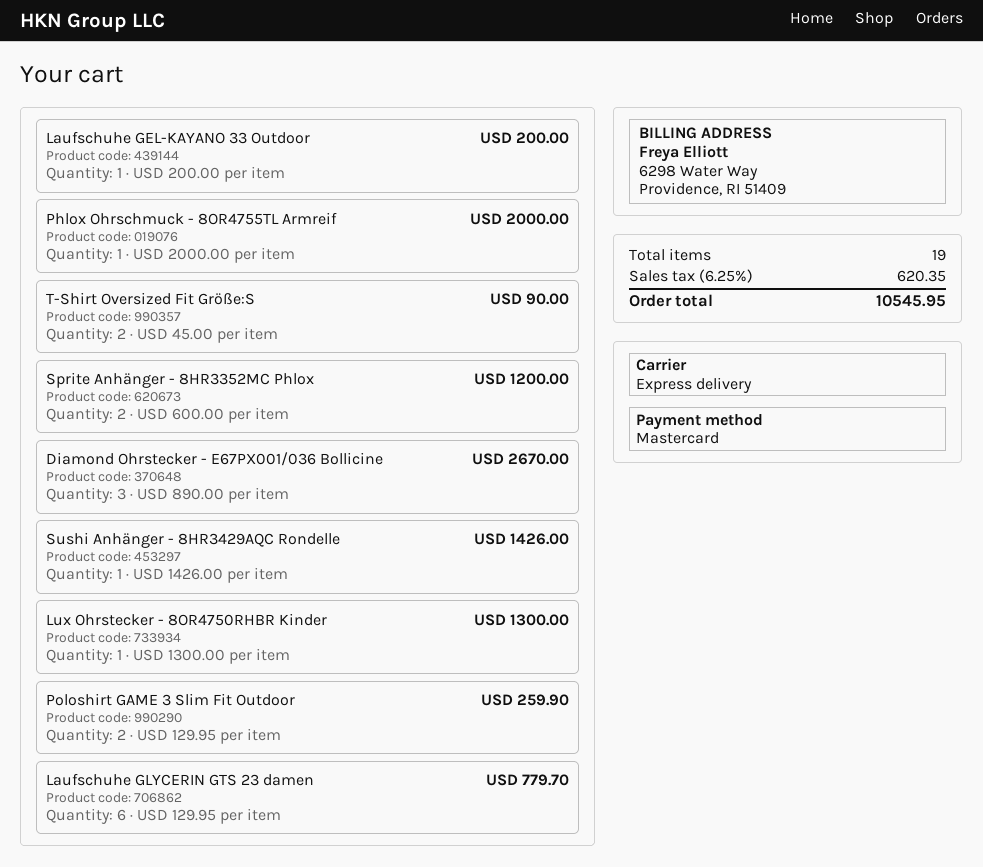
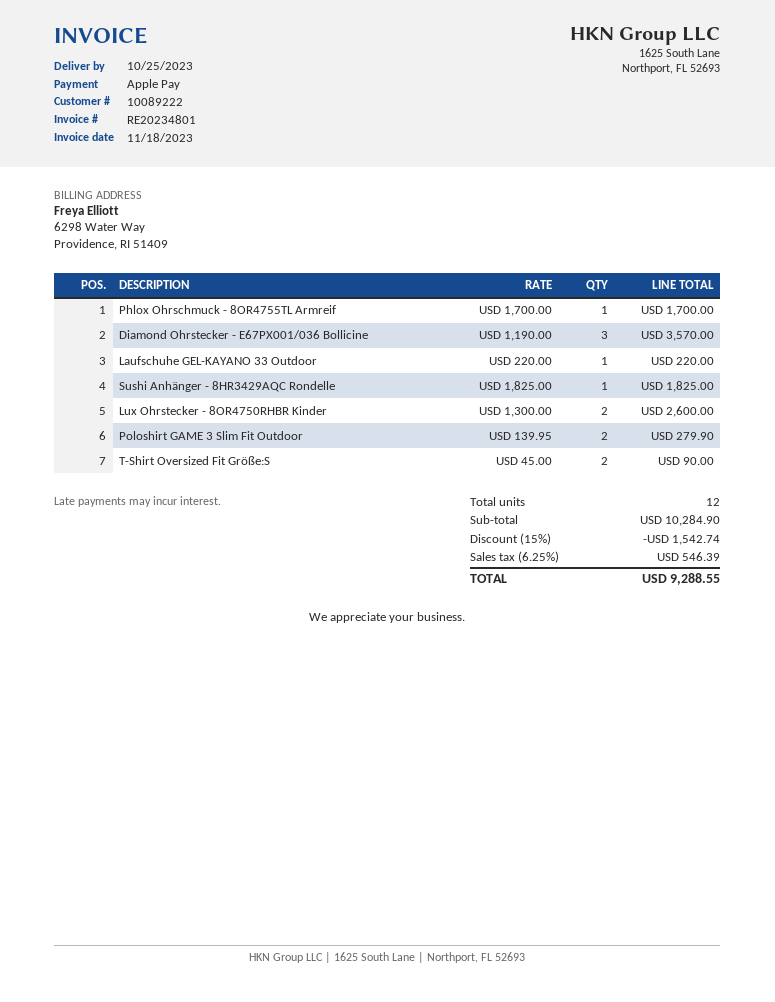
payment method: Mastercard -> Apple Pay
Laufschuhe GEL-KAYANO 33 Outdoor: 1 x 200.00 = 200.00 -> 1 x 220.00 = 220.00
Phlox Ohrschmuck - 8OR4755TL Armreif: 1 x 2000.00 = 2000.00 -> 1 x 1700.00 = 1700.00
Sprite Anhänger - 8HR3352MC Phlox: 2 x 600.00 = 1200.00 -> none
Diamond Ohrstecker - E67PX001/036 Bollicine: 3 x 890.00 = 2670.00 -> 3 x 1190.00 = 3570.00
Sushi Anhänger - 8HR3429AQC Rondelle: 1 x 1426.00 = 1426.00 -> 1 x 1825.00 = 1825.00
Lux Ohrstecker - 8OR4750RHBR Kinder: 1 x 1300.00 = 1300.00 -> 2 x 1300.00 = 2600.00
Poloshirt GAME 3 Slim Fit Outdoor: 2 x 129.95 = 259.90 -> 2 x 139.95 = 279.90
Laufschuhe GLYCERIN GTS 23 damen: 6 x 129.95 = 779.70 -> none
total quantity: 19 -> 12
discount: none -> 15% = 1542.74
tax: 6.25% = 620.35 -> 6.25% = 546.39
total: 10545.95 -> 9288.55

